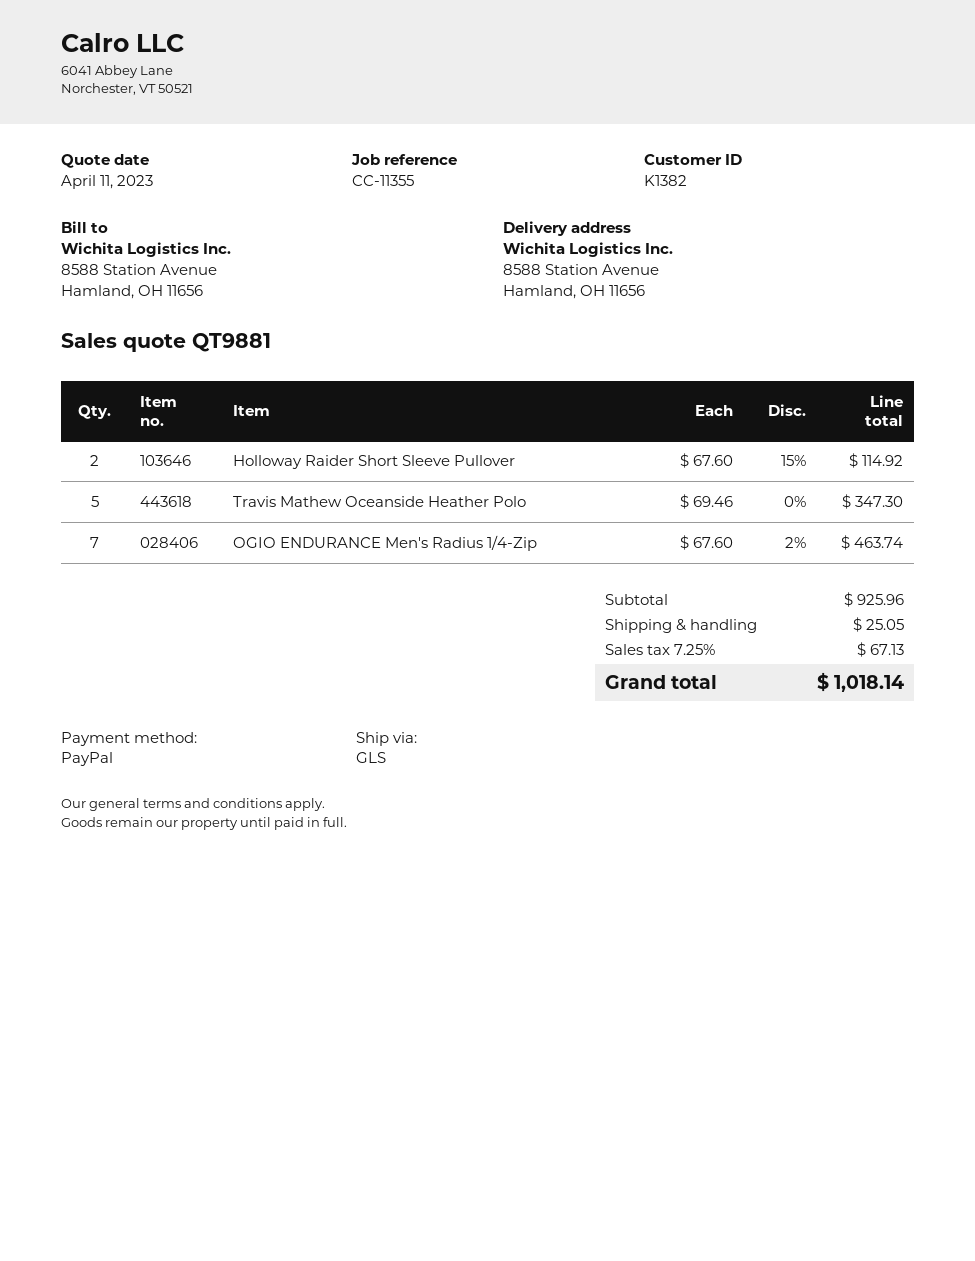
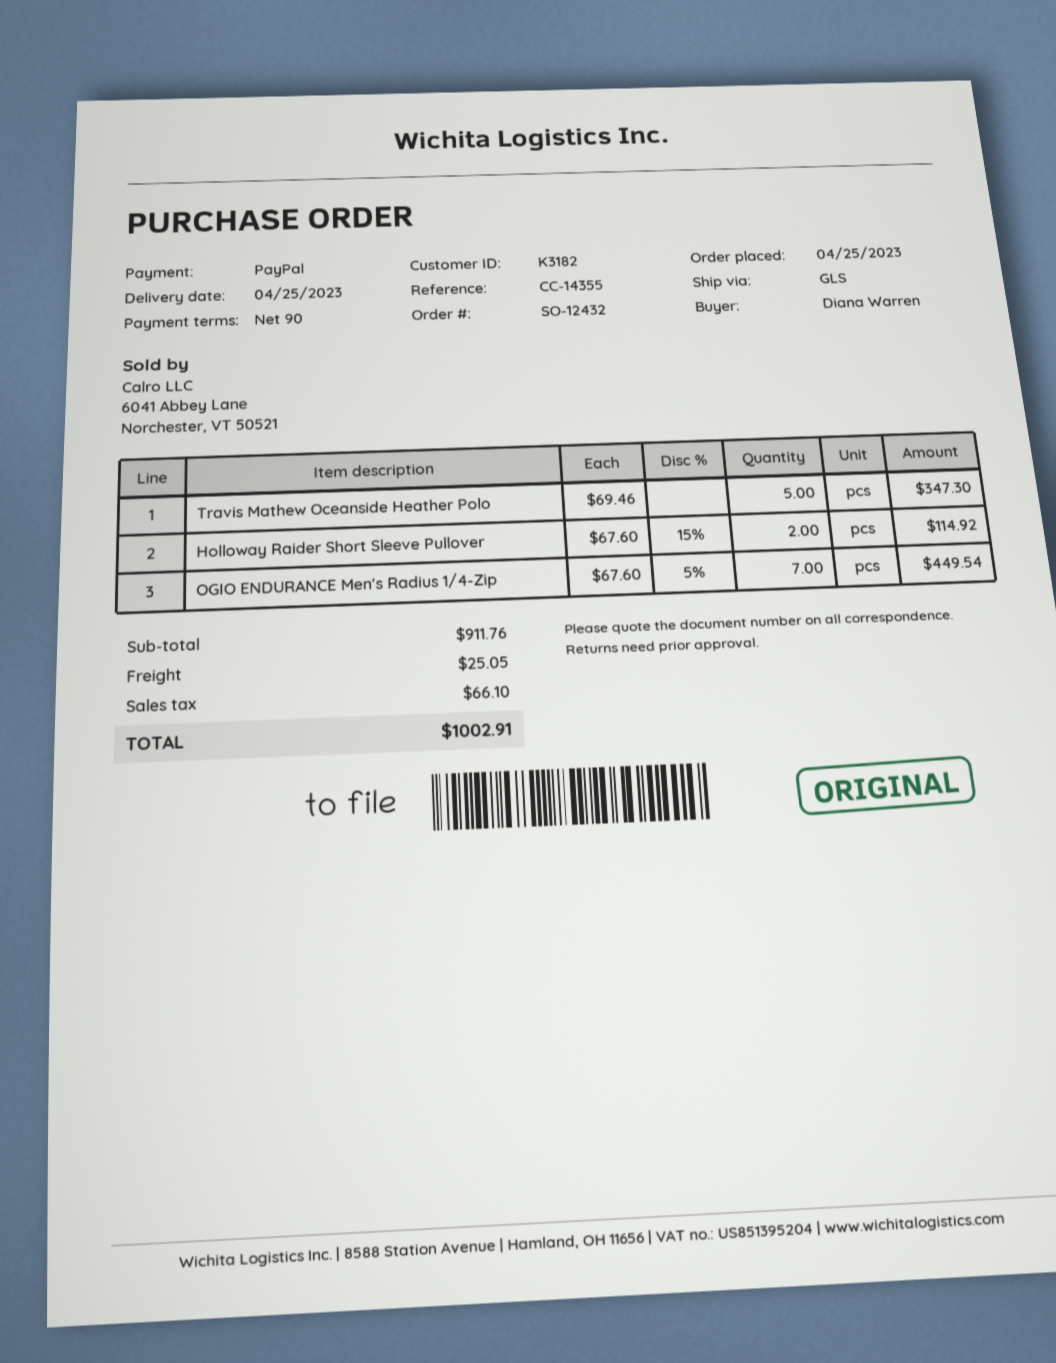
customer number: K1382 -> K3182
reference: CC-11355 -> CC-14355
OGIO ENDURANCE Men's Radius 1/4-Zip: 7 x 67.60 - 2% = 463.74 -> 7 x 67.60 - 5% = 449.54
subtotal: 925.96 -> 911.76
tax: 67.13 -> 66.10
total: 1018.14 -> 1002.91

